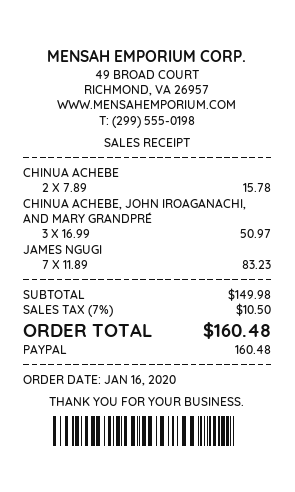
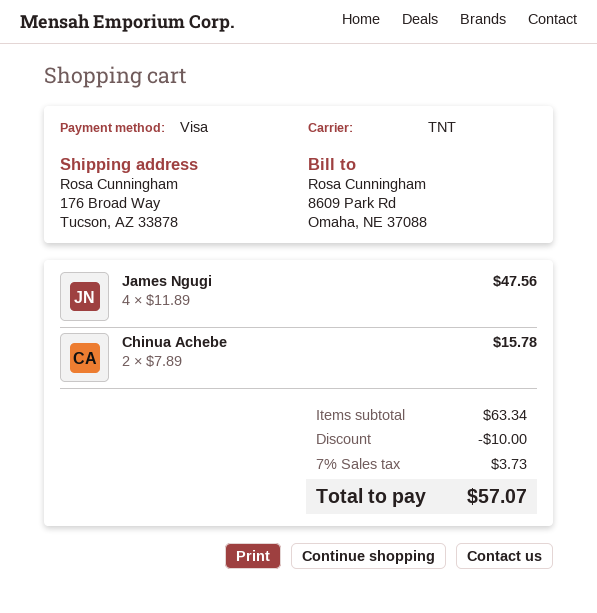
payment method: PayPal -> Visa
CHINUA ACHEBE, JOHN IROAGANACHI, AND MARY GRANDPRÉ: 3 x 16.99 = 50.97 -> none
JAMES NGUGI: 7 x 11.89 = 83.23 -> 4 x 11.89 = 47.56
subtotal: 149.98 -> 63.34
discount: none -> 10.00
tax: 7% = 10.50 -> 7% = 3.73
total: 160.48 -> 57.07

